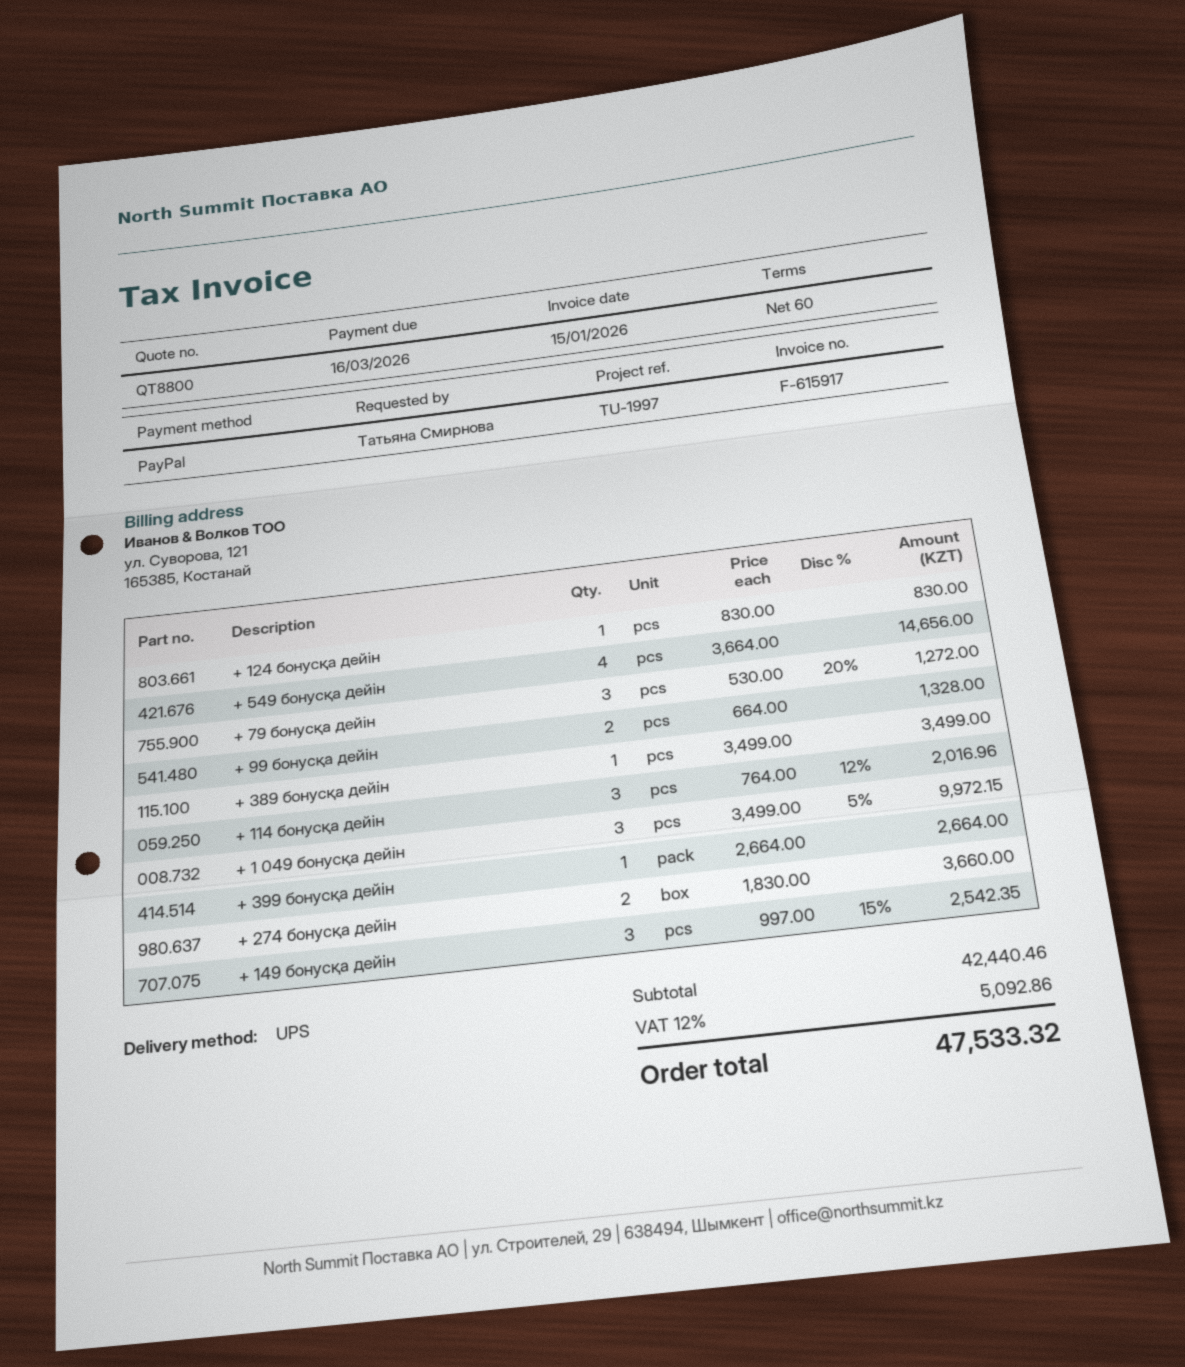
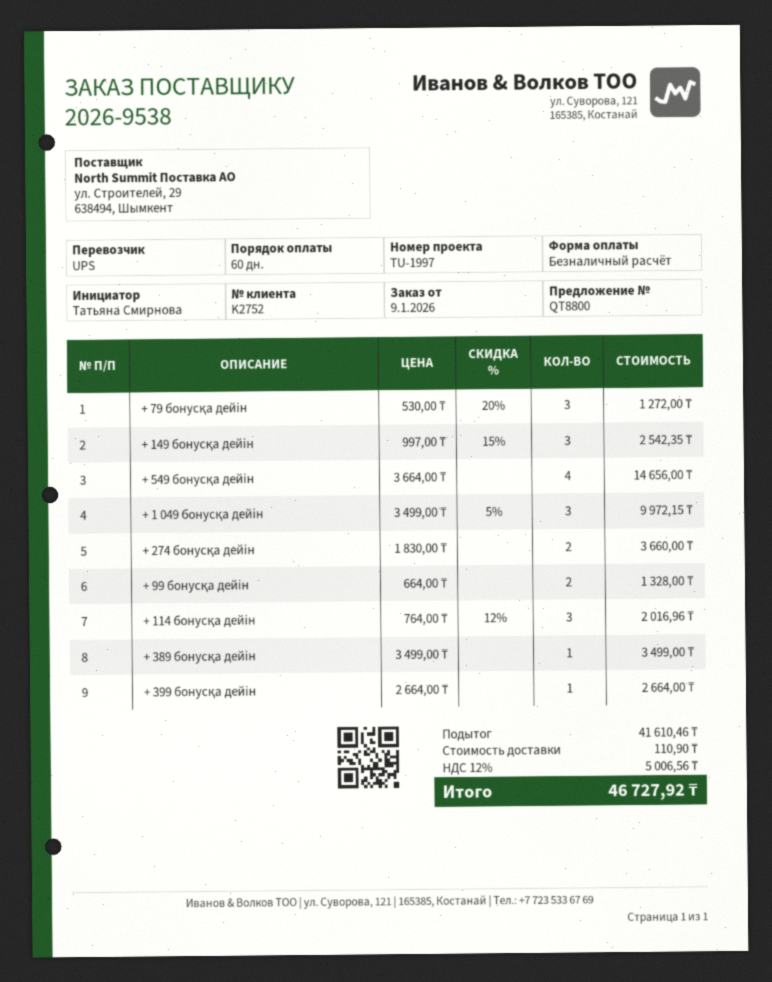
payment method: PayPal -> bank transfer
+ 124 бонусқа дейін: 1 x 830.00 = 830.00 -> none
subtotal: 42440.46 -> 41610.46
shipping: none -> 110.90
tax: 12% = 5092.86 -> 12% = 5006.56
total: 47533.32 -> 46727.92

